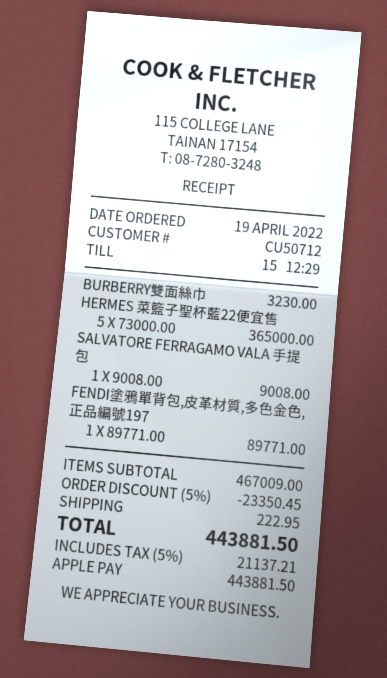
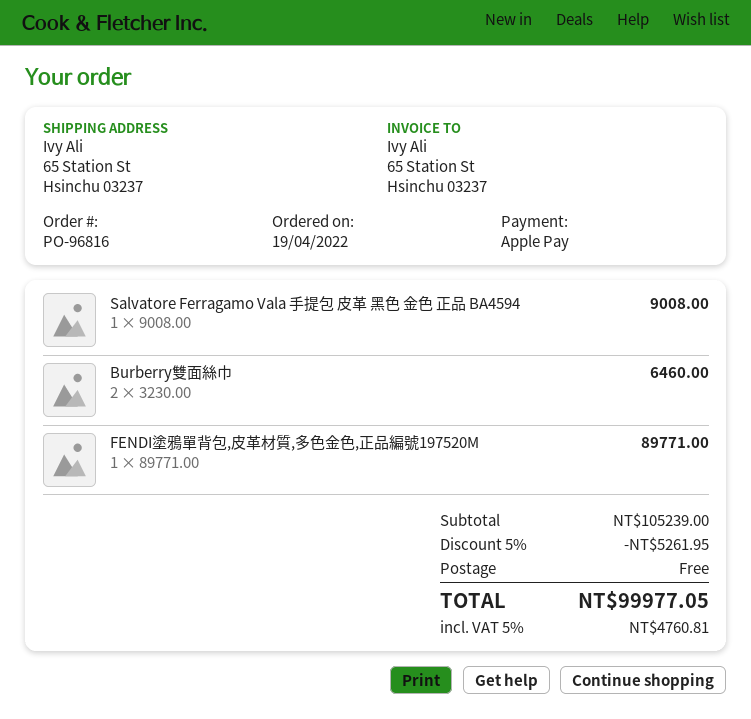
BURBERRY雙面絲巾: 1 x 3230.00 = 3230.00 -> 2 x 3230.00 = 6460.00
HERMES 菜籃子聖杯藍22便宜售: 5 x 73000.00 = 365000.00 -> none
subtotal: 467009.00 -> 105239.00
discount: 5% = 23350.45 -> 5% = 5261.95
shipping: 222.95 -> 0.00
tax: 5% = 21137.21 -> 5% = 4760.81
total: 443881.50 -> 99977.05

